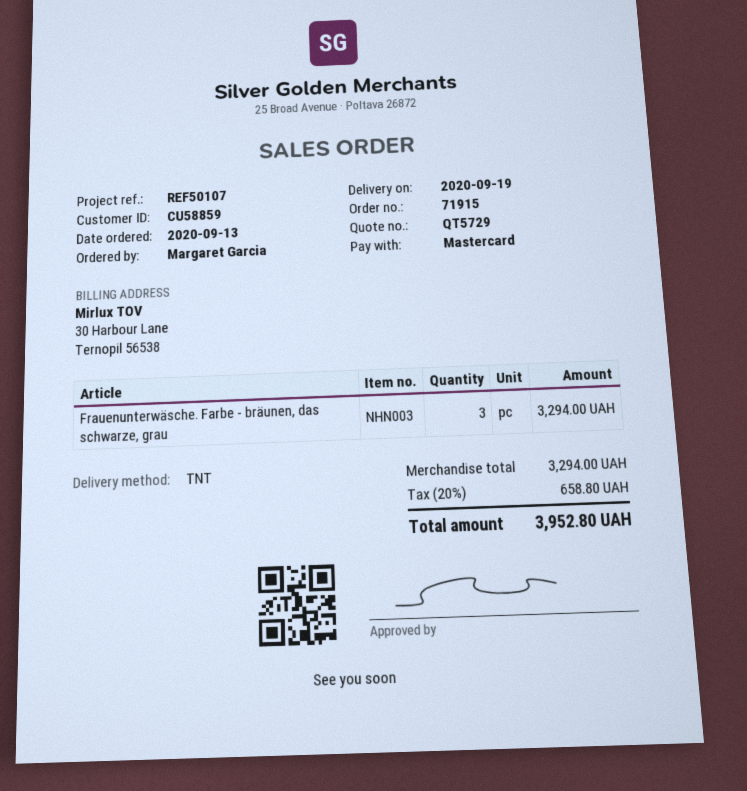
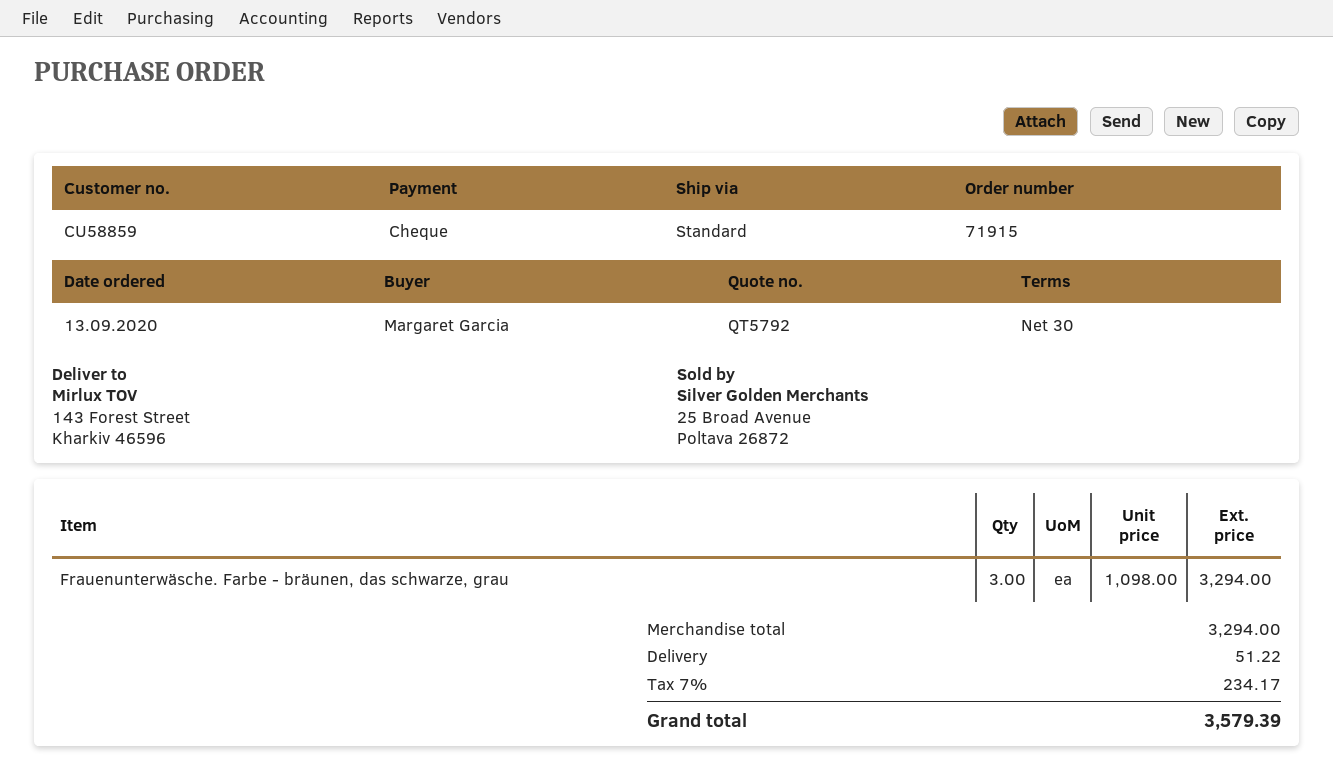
quote number: QT5729 -> QT5792
payment method: Mastercard -> cheque
shipping method: TNT -> standard
shipping: none -> 51.22
tax: 20% = 658.80 -> 7% = 234.17
total: 3952.80 -> 3579.39

